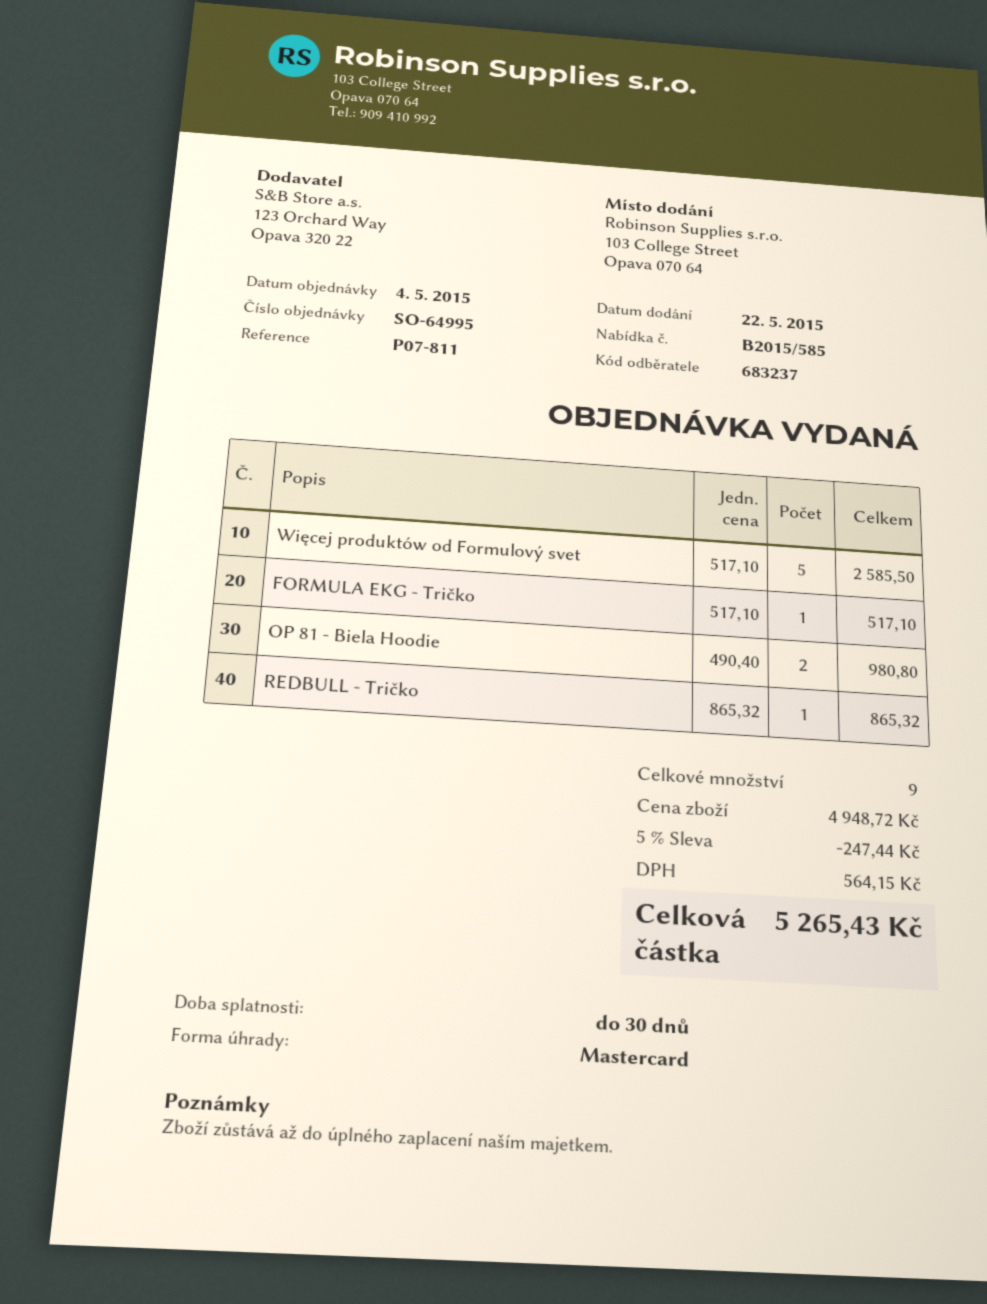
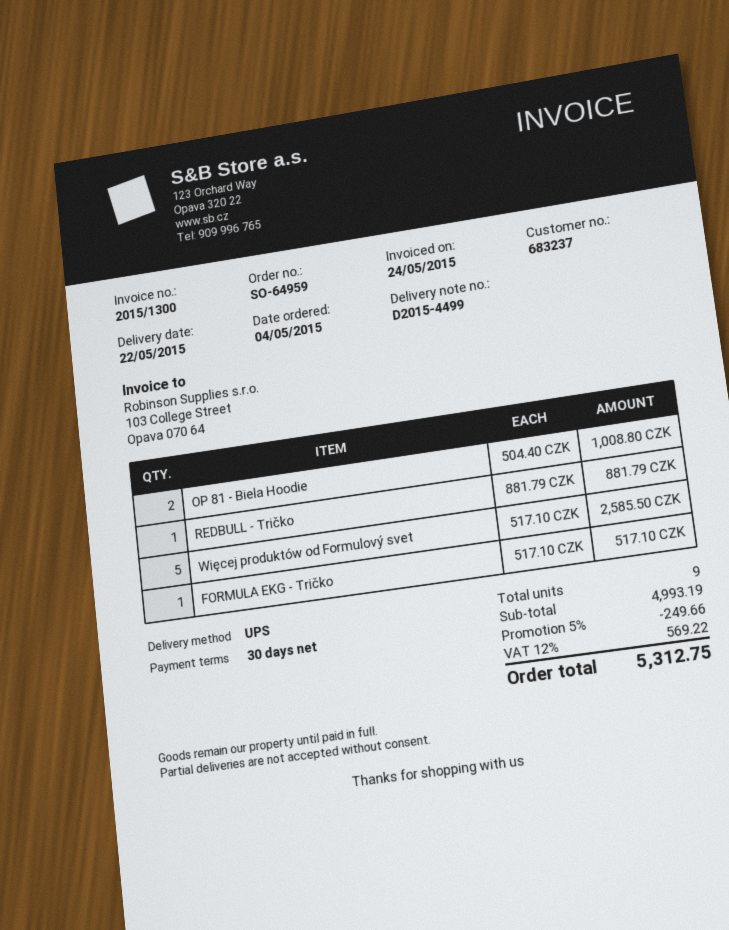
order number: SO-64995 -> SO-64959
OP 81 - Biela Hoodie: 2 x 490.40 = 980.80 -> 2 x 504.40 = 1008.80
REDBULL - Tričko: 1 x 865.32 = 865.32 -> 1 x 881.79 = 881.79
subtotal: 4948.72 -> 4993.19
discount: 5% = 247.44 -> 5% = 249.66
tax: 564.15 -> 569.22
total: 5265.43 -> 5312.75

